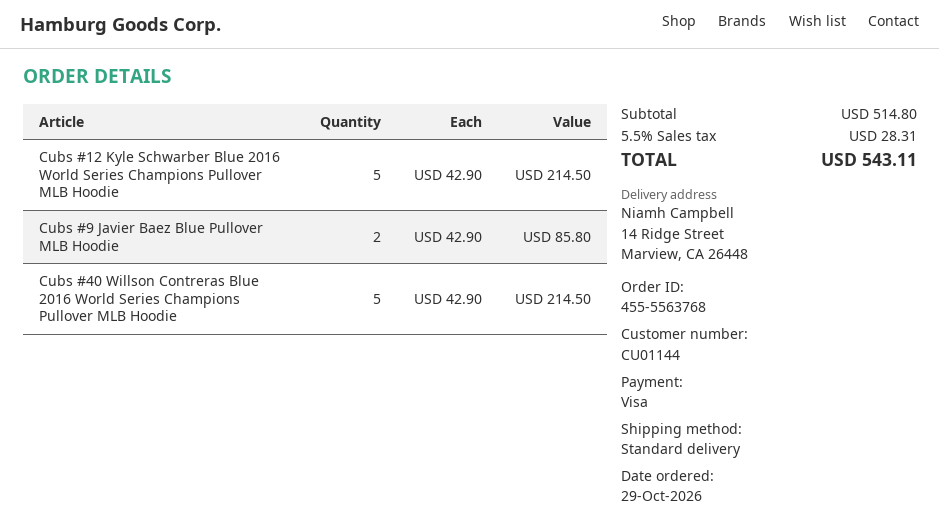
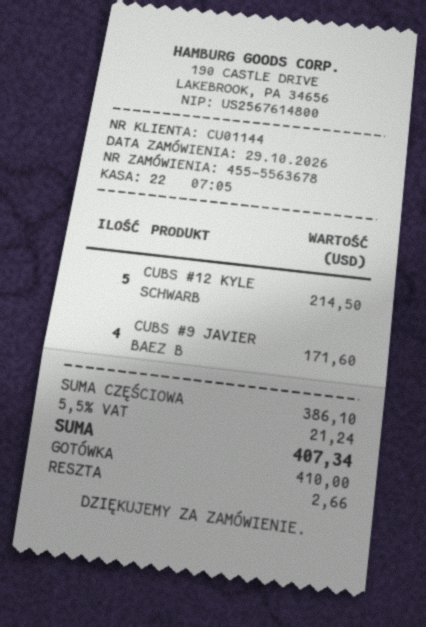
order number: 455-5563768 -> 455-5563678
payment method: Visa -> cash
Cubs #9 Javier Baez Blue Pullover MLB Hoodie: 2 for 85.80 -> 4 for 171.60
Cubs #40 Willson Contreras Blue 2016 World Series Champions Pullover MLB Hoodie: 5 for 214.50 -> none
subtotal: 514.80 -> 386.10
tax: 5.5% = 28.31 -> 5.5% = 21.24
total: 543.11 -> 407.34

